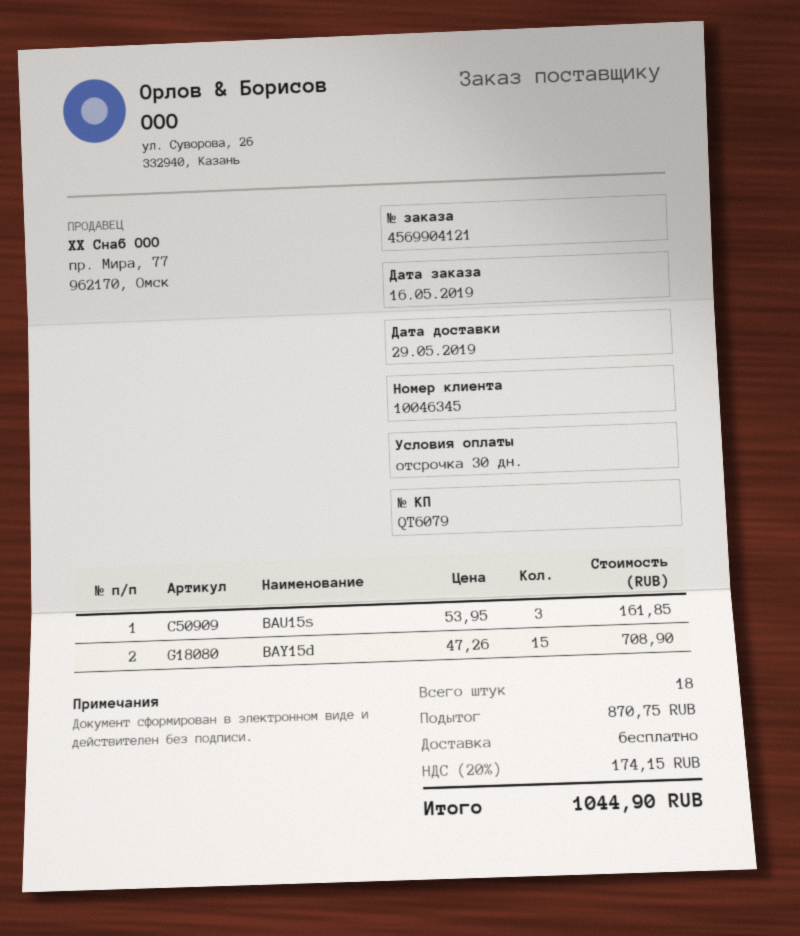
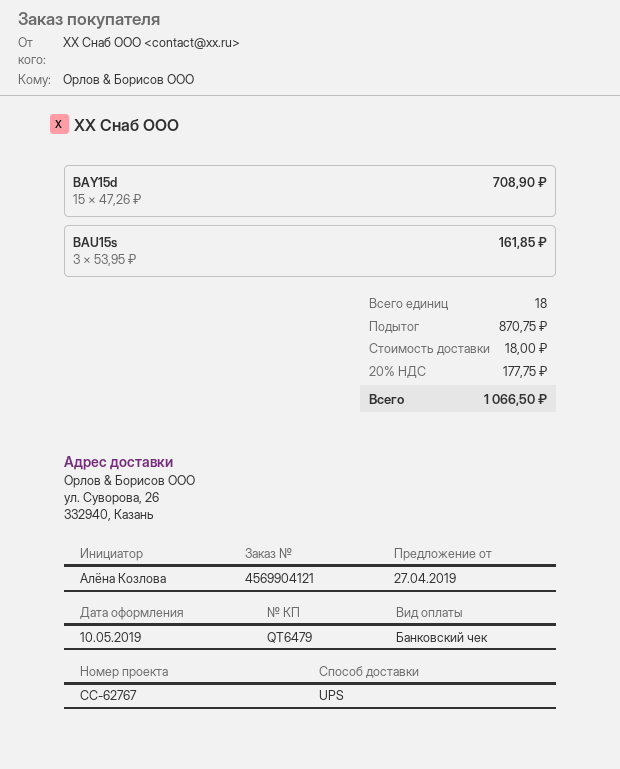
quote number: QT6079 -> QT6479
order date: 2019-05-16 -> 2019-05-10
shipping: 0.00 -> 18.00
tax: 20% = 174.15 -> 20% = 177.75
total: 1044.90 -> 1066.50

